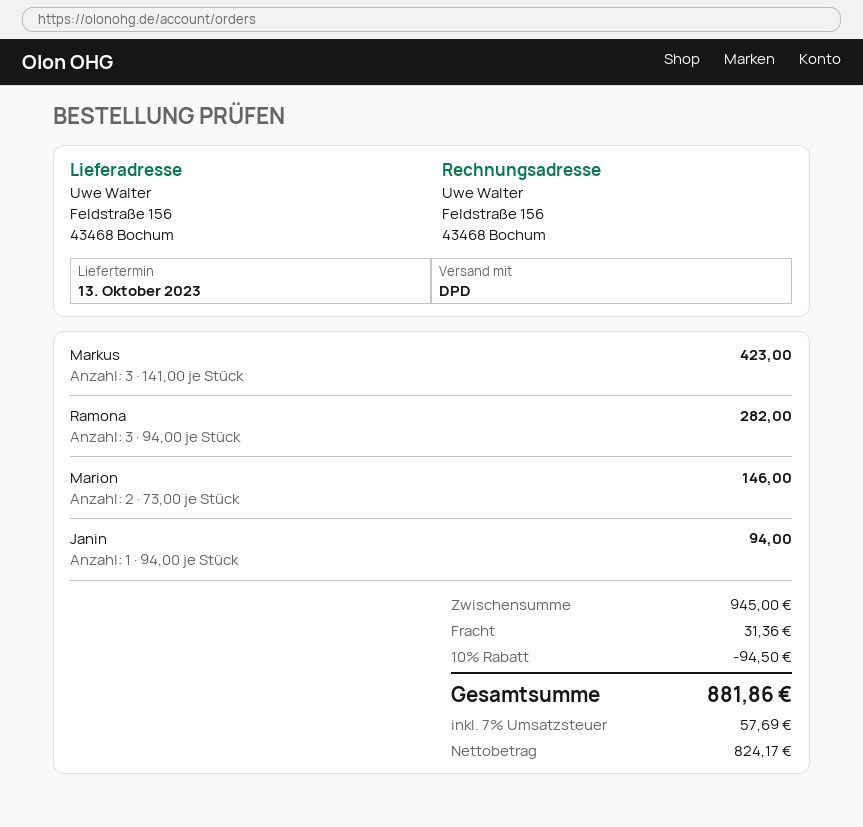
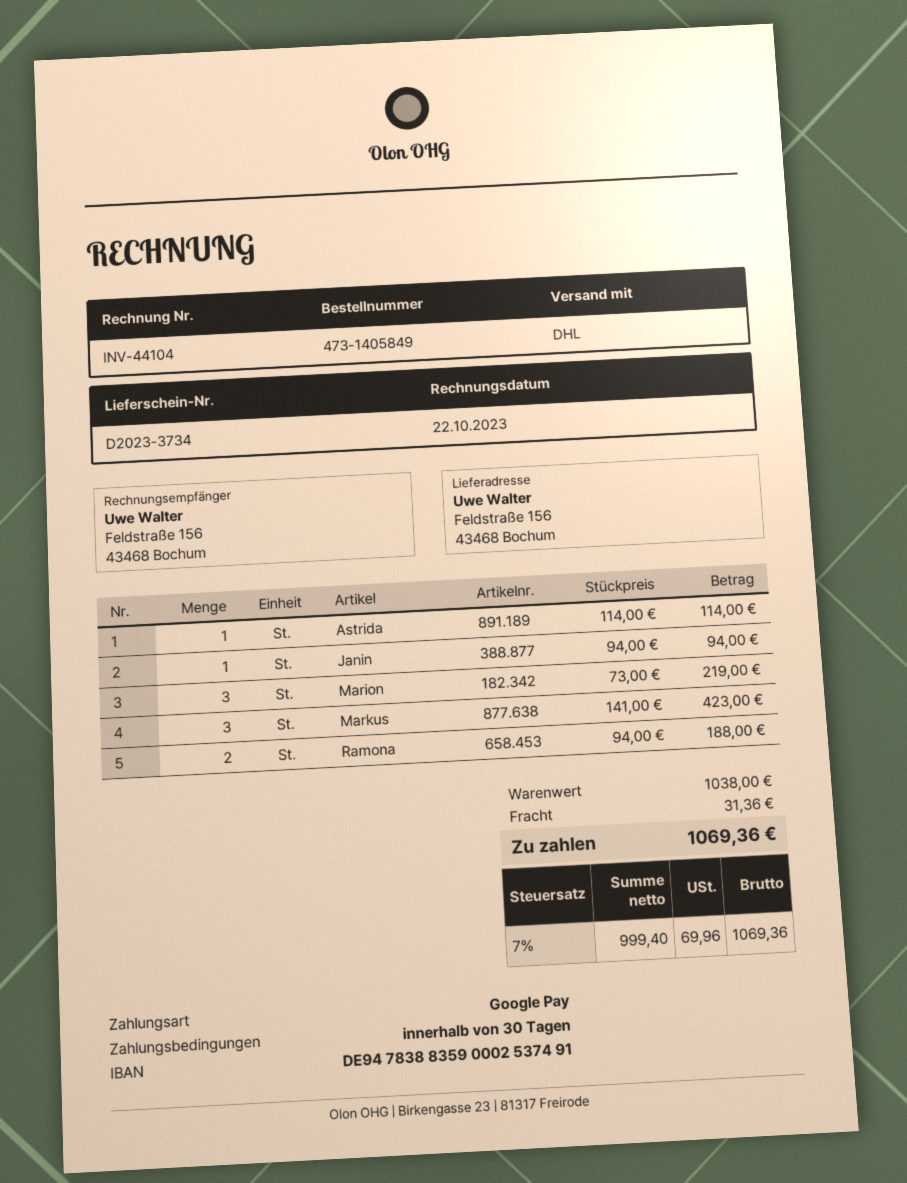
shipping method: DPD -> DHL
Ramona: 3 x 94.00 = 282.00 -> 2 x 94.00 = 188.00
Marion: 2 x 73.00 = 146.00 -> 3 x 73.00 = 219.00
Astrida: none -> 1 x 114.00 = 114.00
subtotal: 945.00 -> 1038.00
discount: 10% = 94.50 -> none
net: 824.17 -> 999.40
tax: 7% = 57.69 -> 7% = 69.96
total: 881.86 -> 1069.36

